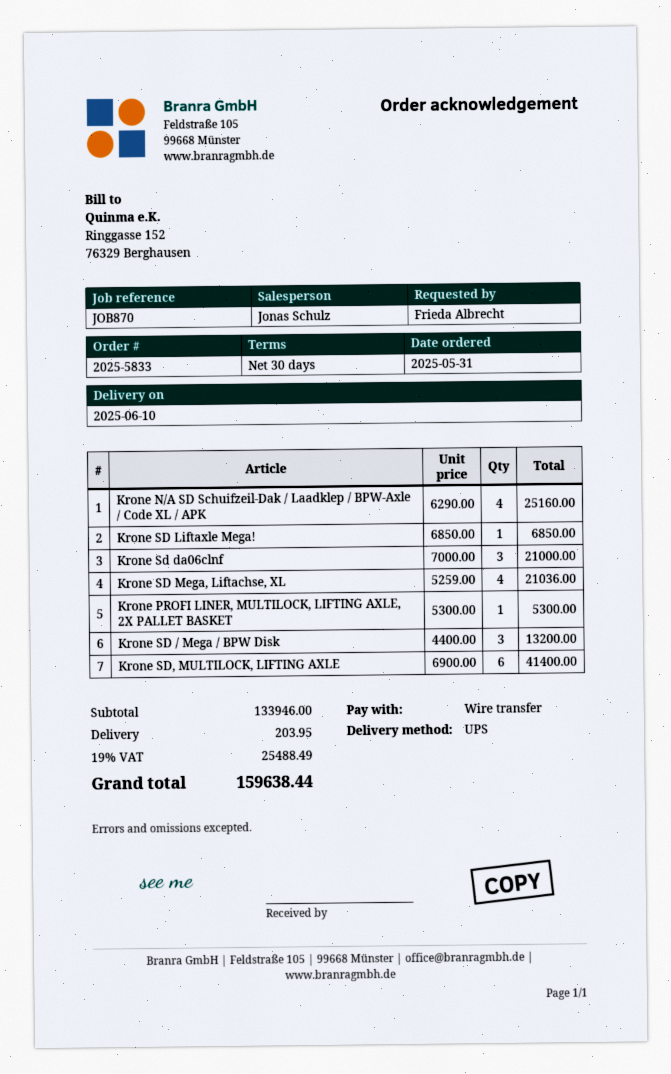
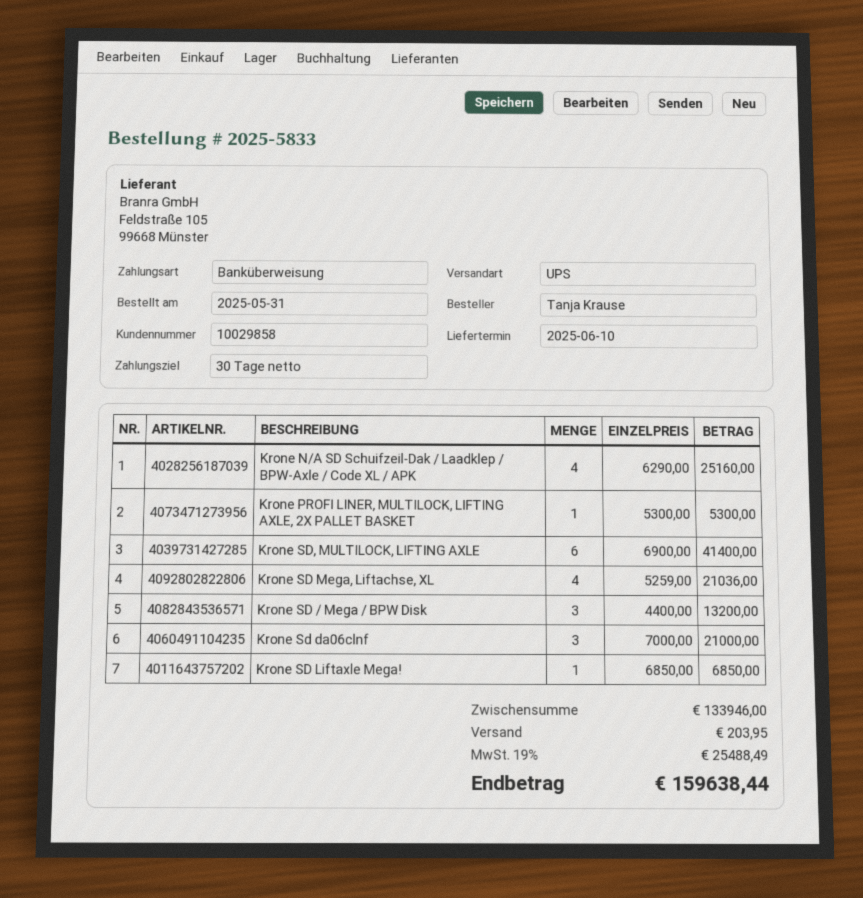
ordered by: Frieda Albrecht -> Tanja Krause

